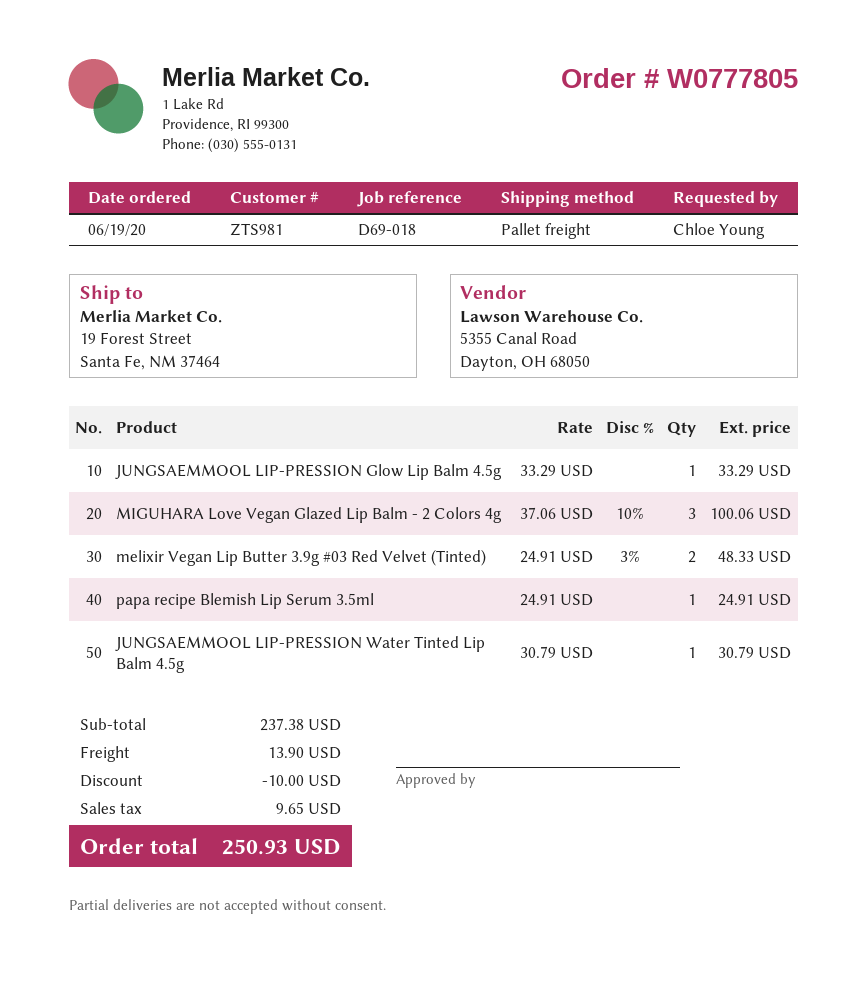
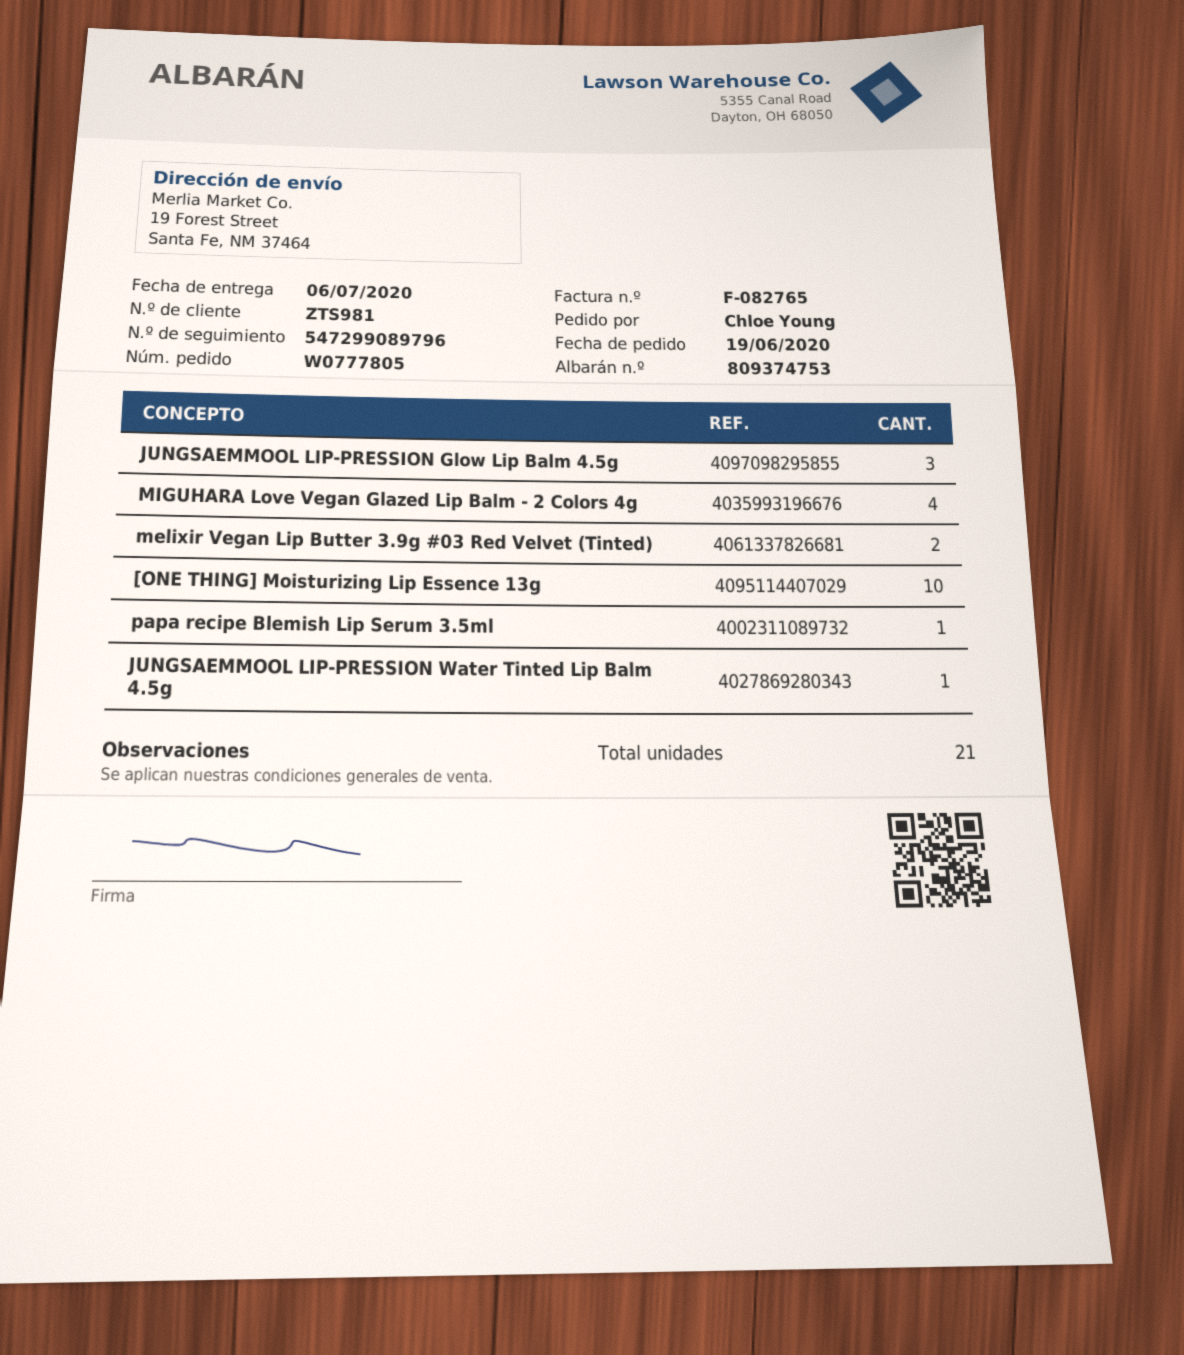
JUNGSAEMMOOL LIP-PRESSION Glow Lip Balm 4.5g: 1 -> 3
MIGUHARA Love Vegan Glazed Lip Balm - 2 Colors 4g: 3 -> 4
[ONE THING] Moisturizing Lip Essence 13g: none -> 10

